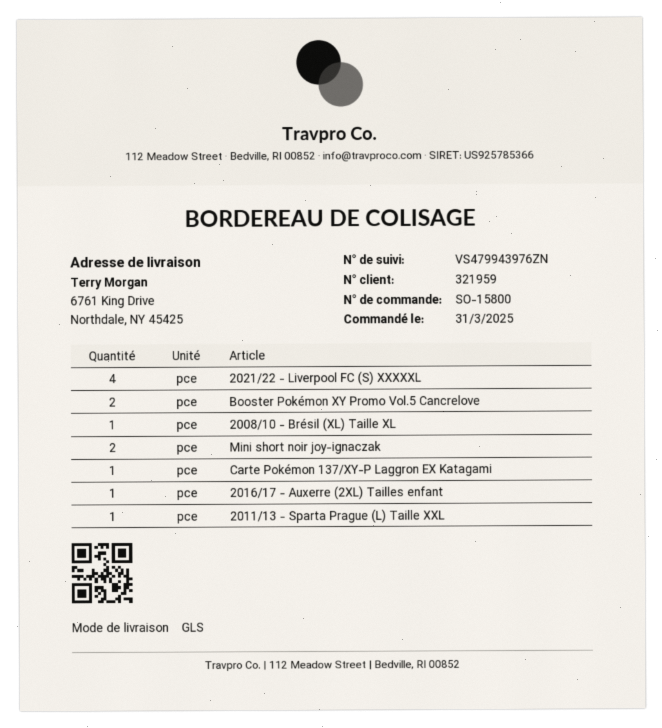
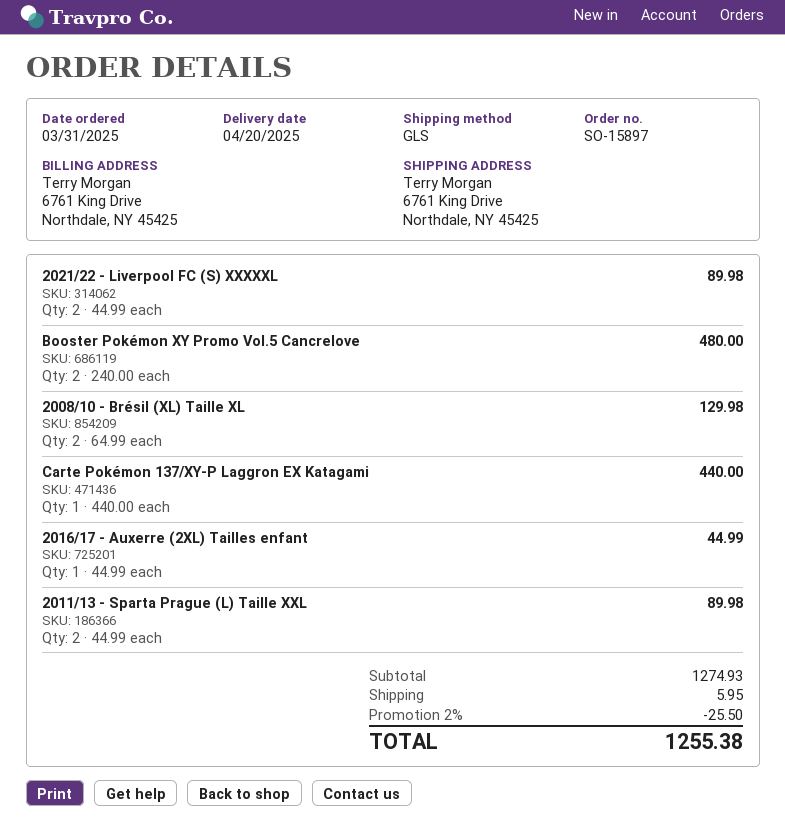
order number: SO-15800 -> SO-15897
2021/22 - Liverpool FC (S) XXXXXL: 4 -> 2
2008/10 - Brésil (XL) Taille XL: 1 -> 2
Mini short noir joy-ignaczak: 2 -> none
2011/13 - Sparta Prague (L) Taille XXL: 1 -> 2

